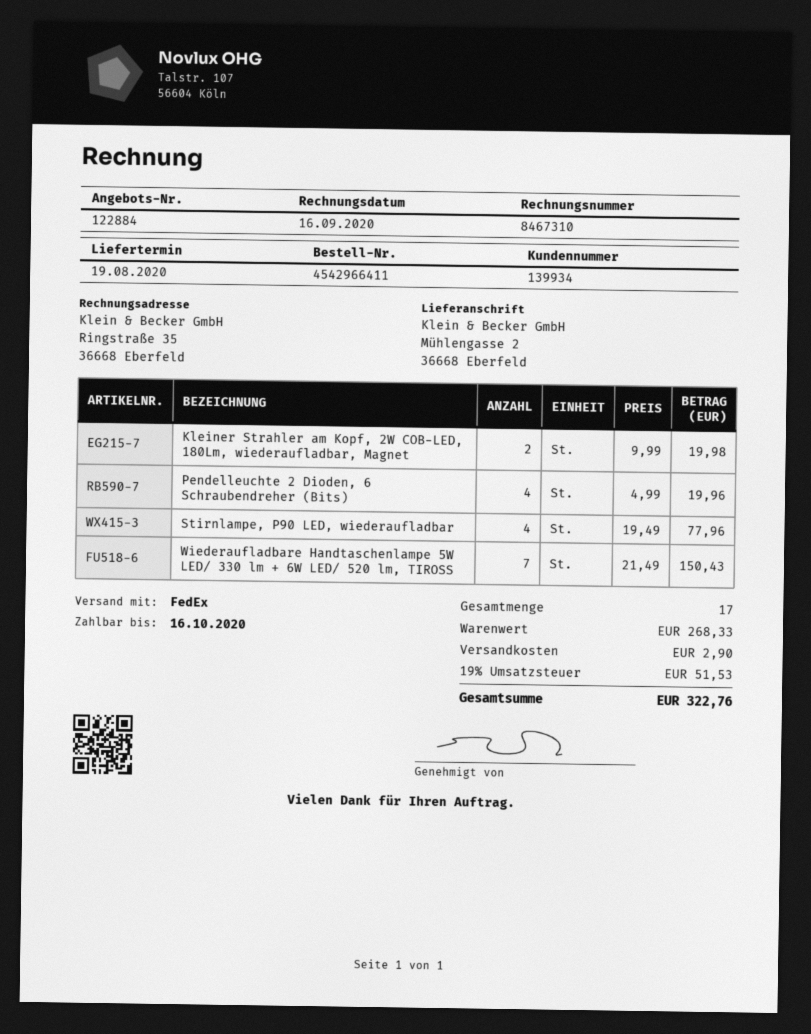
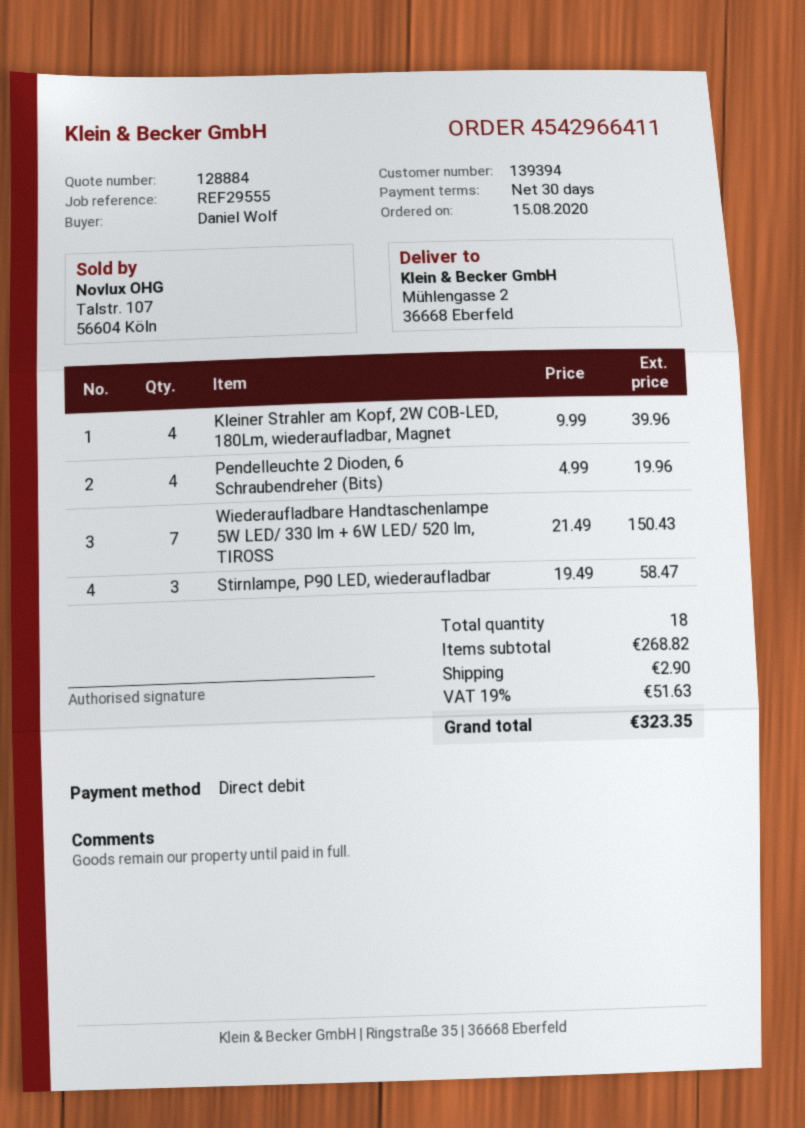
quote number: 122884 -> 128884
customer number: 139934 -> 139394
Kleiner Strahler am Kopf, 2W COB-LED, 180Lm, wiederaufladbar, Magnet: 2 x 9.99 = 19.98 -> 4 x 9.99 = 39.96
Stirnlampe, P90 LED, wiederaufladbar: 4 x 19.49 = 77.96 -> 3 x 19.49 = 58.47
total quantity: 17 -> 18
subtotal: 268.33 -> 268.82
tax: 19% = 51.53 -> 19% = 51.63
total: 322.76 -> 323.35

